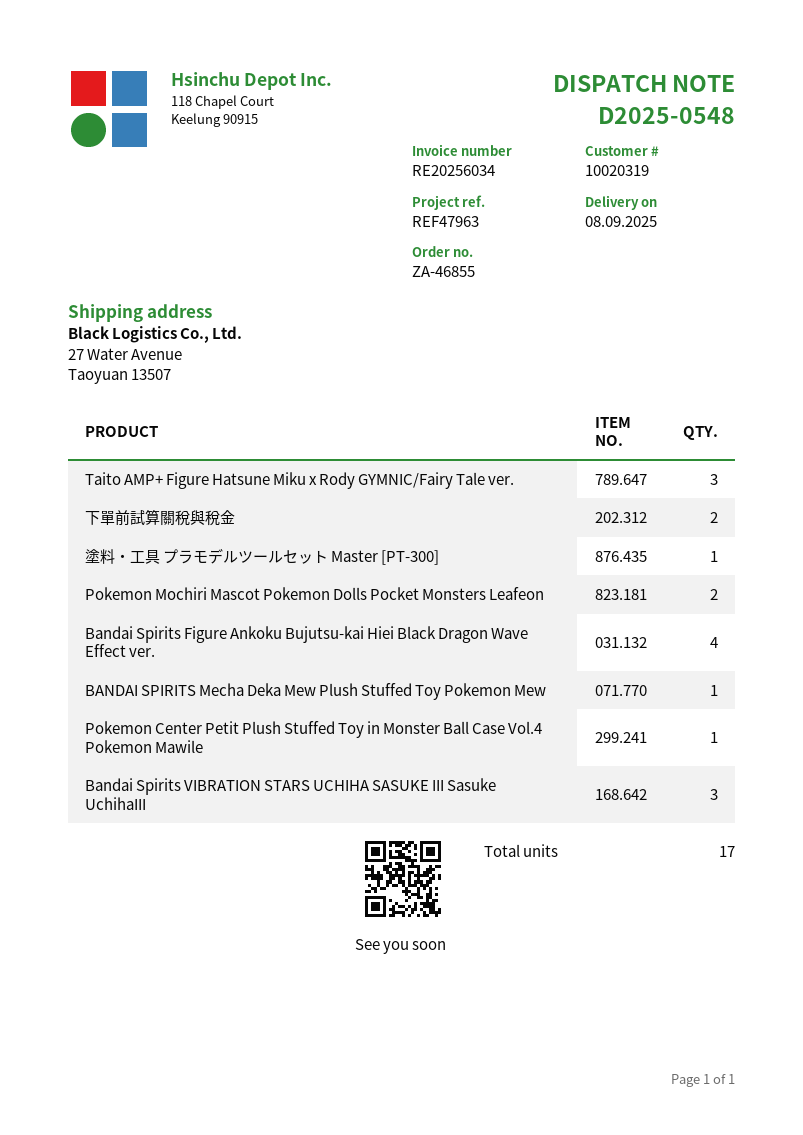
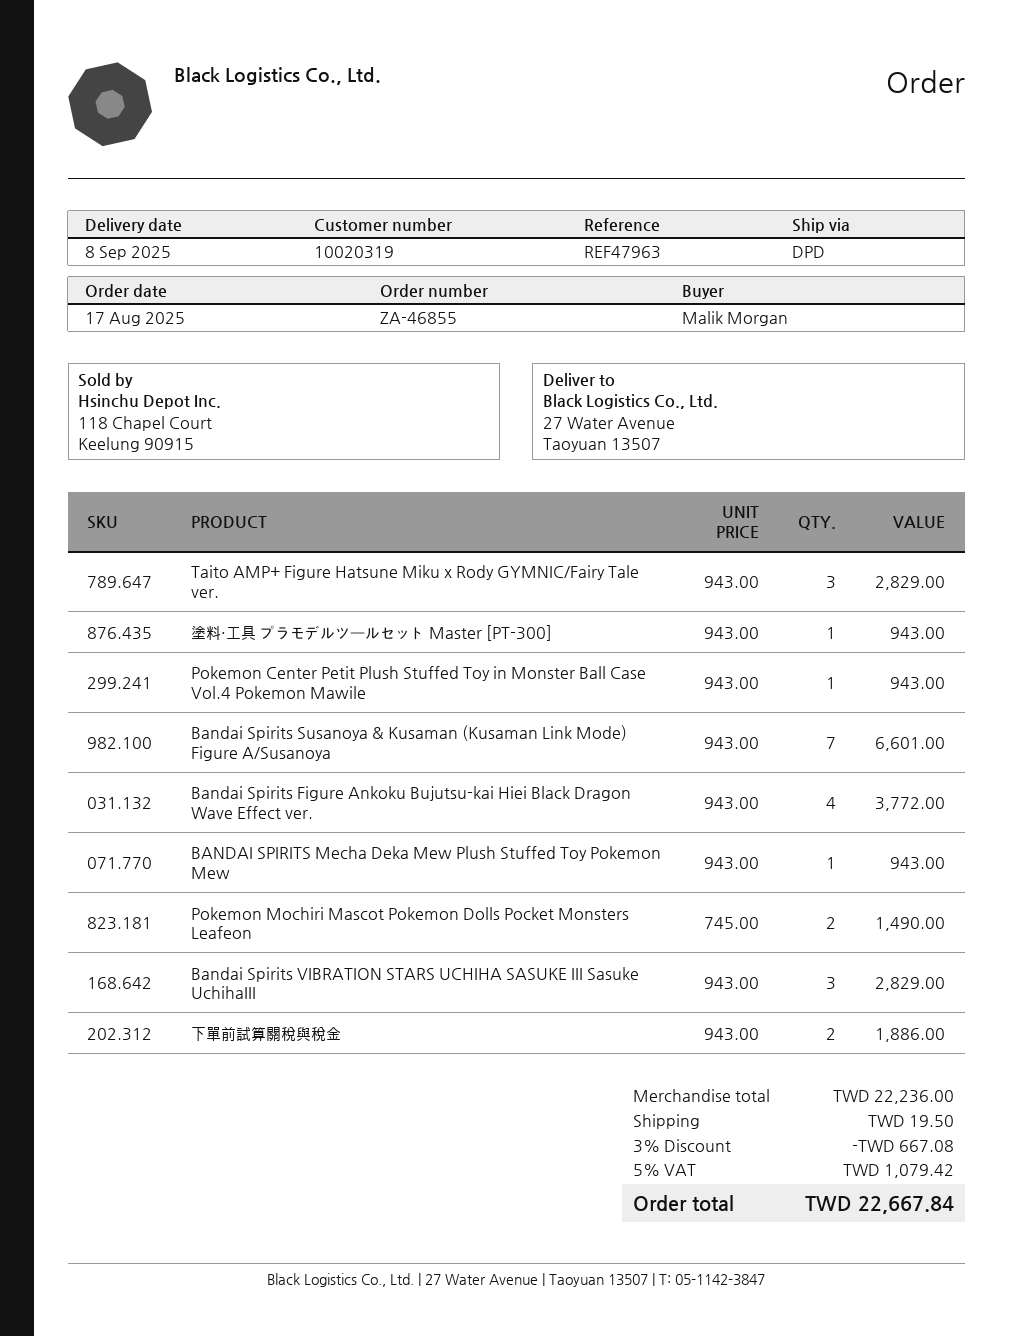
Bandai Spirits Susanoya & Kusaman (Kusaman Link Mode) Figure A/Susanoya: none -> 7

